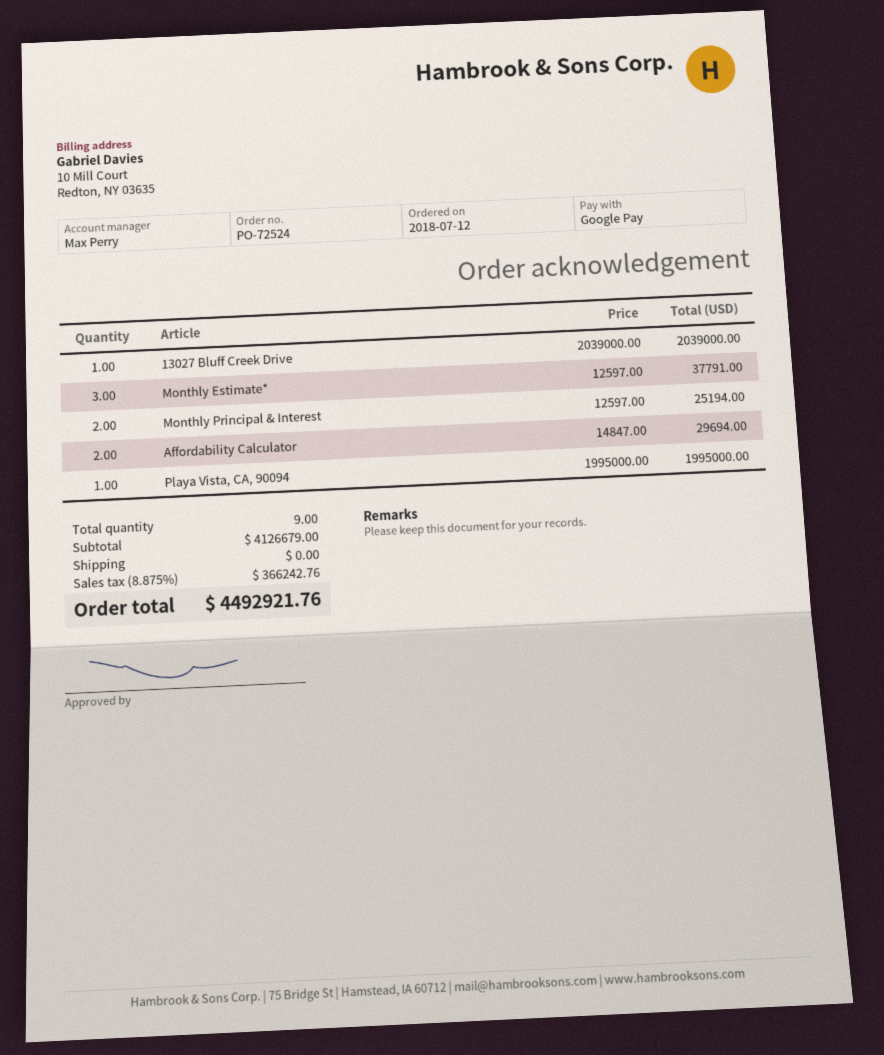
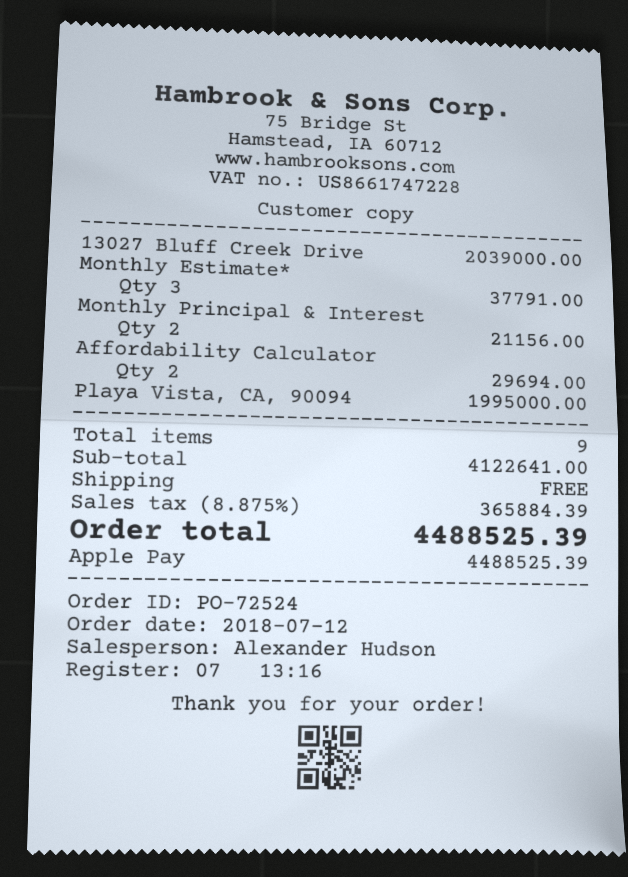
sales rep: Max Perry -> Alexander Hudson
payment method: Google Pay -> Apple Pay
Monthly Principal & Interest: 2 for 25194.00 -> 2 for 21156.00
subtotal: 4126679.00 -> 4122641.00
tax: 8.875% = 366242.76 -> 8.875% = 365884.39
total: 4492921.76 -> 4488525.39

